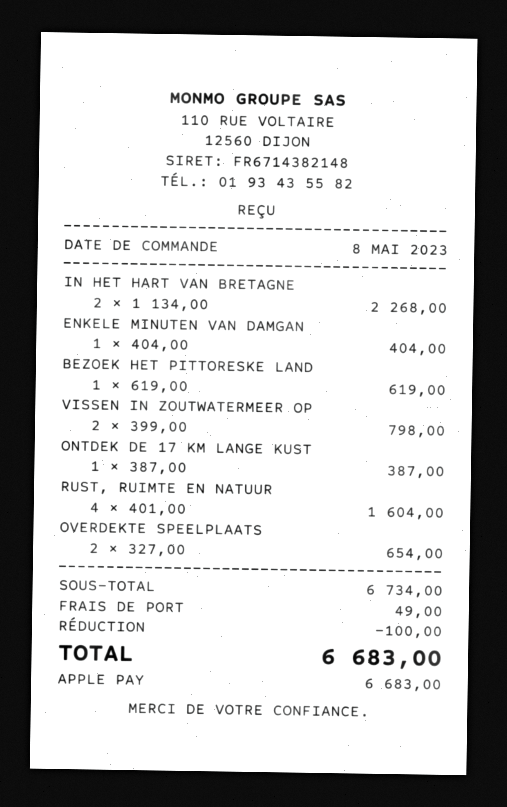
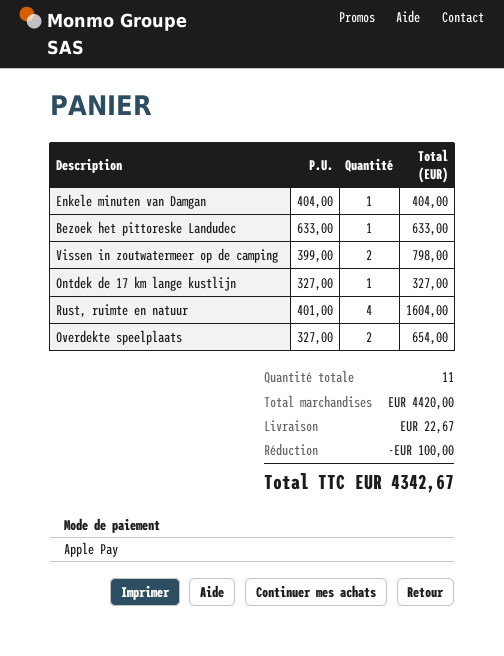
IN HET HART VAN BRETAGNE: 2 x 1134.00 = 2268.00 -> none
BEZOEK HET PITTORESKE LAND: 1 x 619.00 = 619.00 -> 1 x 633.00 = 633.00
ONTDEK DE 17 KM LANGE KUST: 1 x 387.00 = 387.00 -> 1 x 327.00 = 327.00
subtotal: 6734.00 -> 4420.00
shipping: 49.00 -> 22.67
total: 6683.00 -> 4342.67

